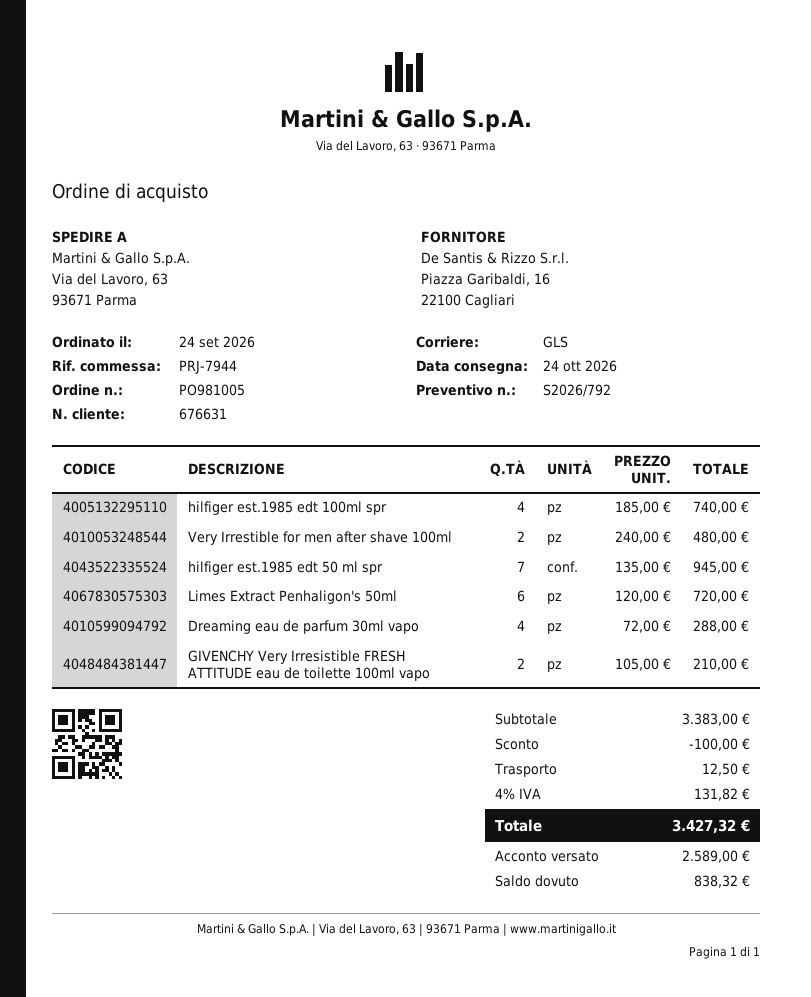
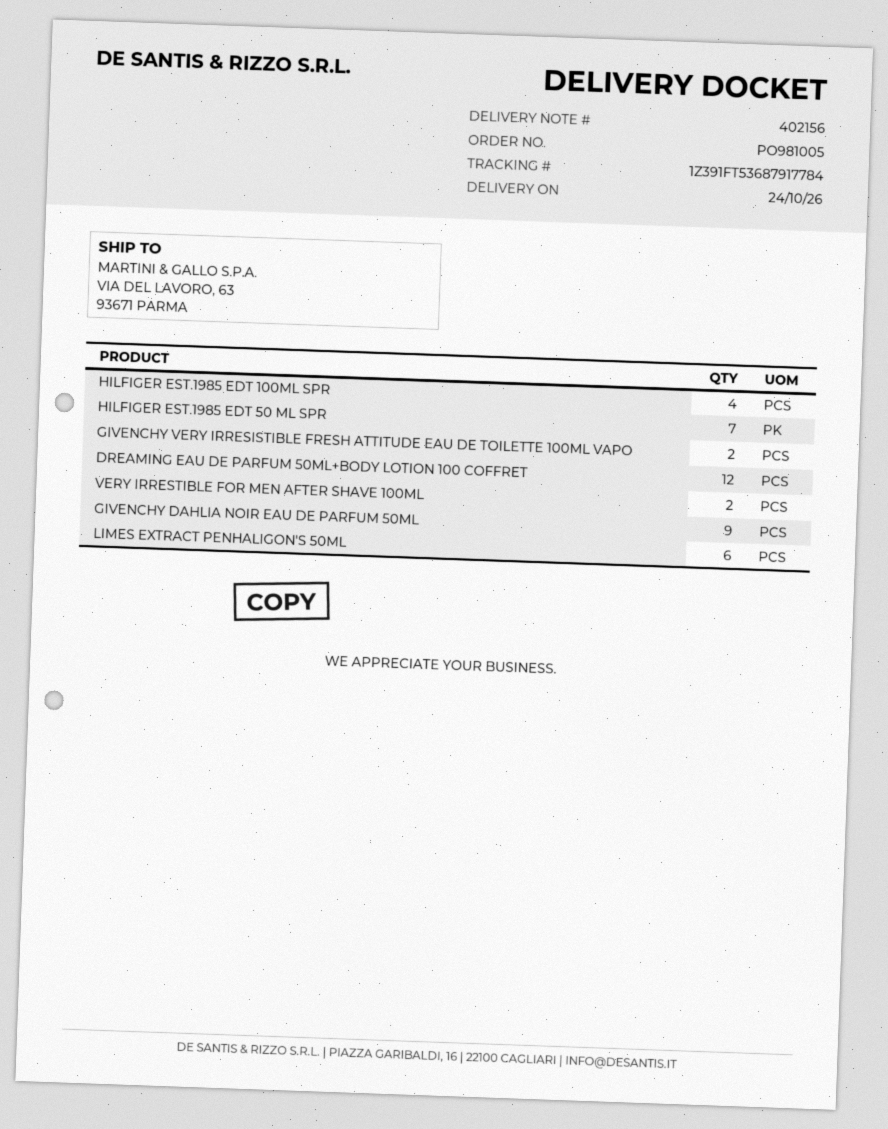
Dreaming eau de parfum 30ml vapo: 4 -> none
DREAMING EAU DE PARFUM 50ML+BODY LOTION 100 COFFRET: none -> 12
GIVENCHY DAHLIA NOIR EAU DE PARFUM 50ML: none -> 9

